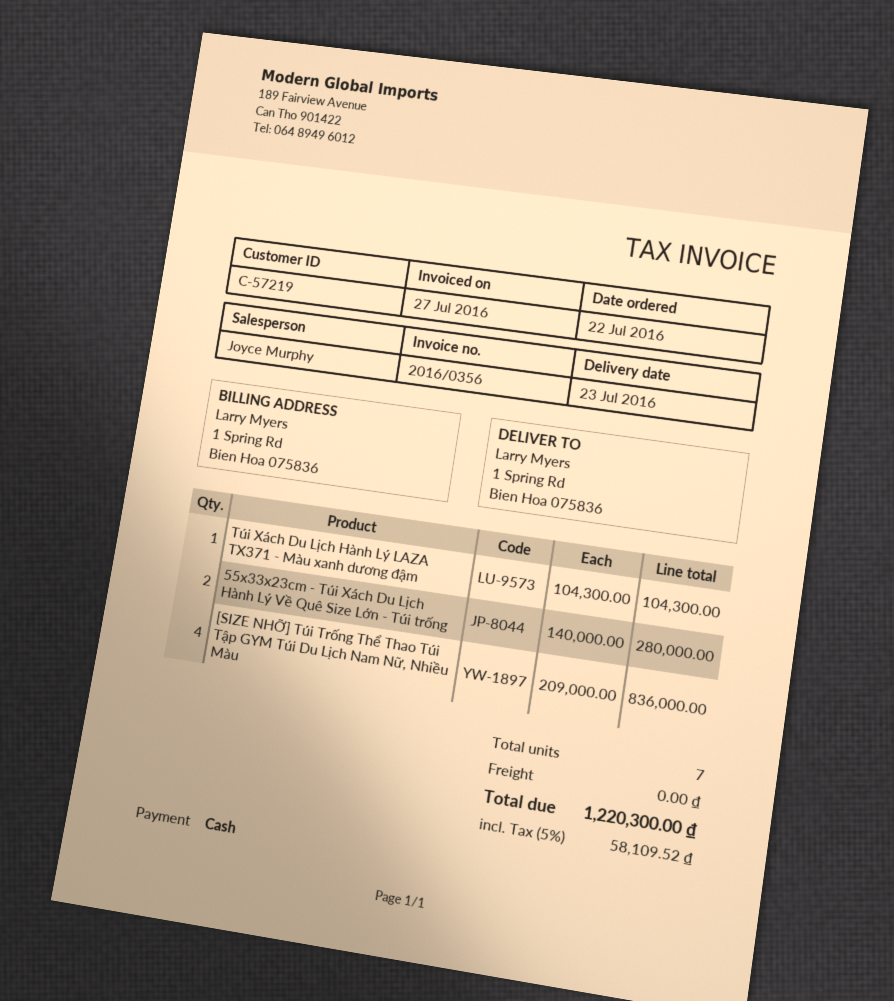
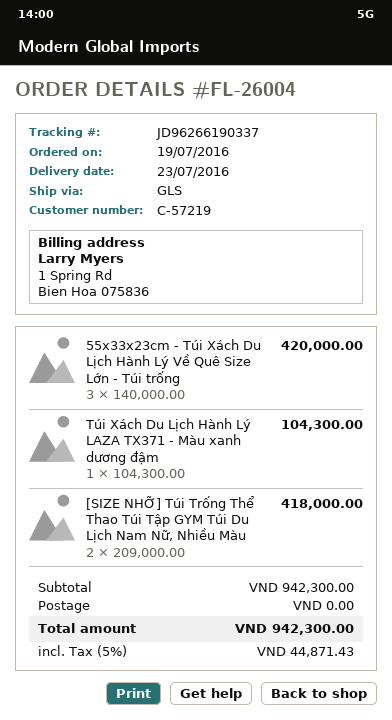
order date: 2016-07-22 -> 2016-07-19
55x33x23cm - Túi Xách Du Lịch Hành Lý Về Quê Size Lớn - Túi trống: 2 x 140000.00 = 280000.00 -> 3 x 140000.00 = 420000.00
[SIZE NHỠ] Túi Trống Thể Thao Túi Tập GYM Túi Du Lịch Nam Nữ, Nhiều Màu: 4 x 209000.00 = 836000.00 -> 2 x 209000.00 = 418000.00
tax: 5% = 58109.52 -> 5% = 44871.43
total: 1220300.00 -> 942300.00

